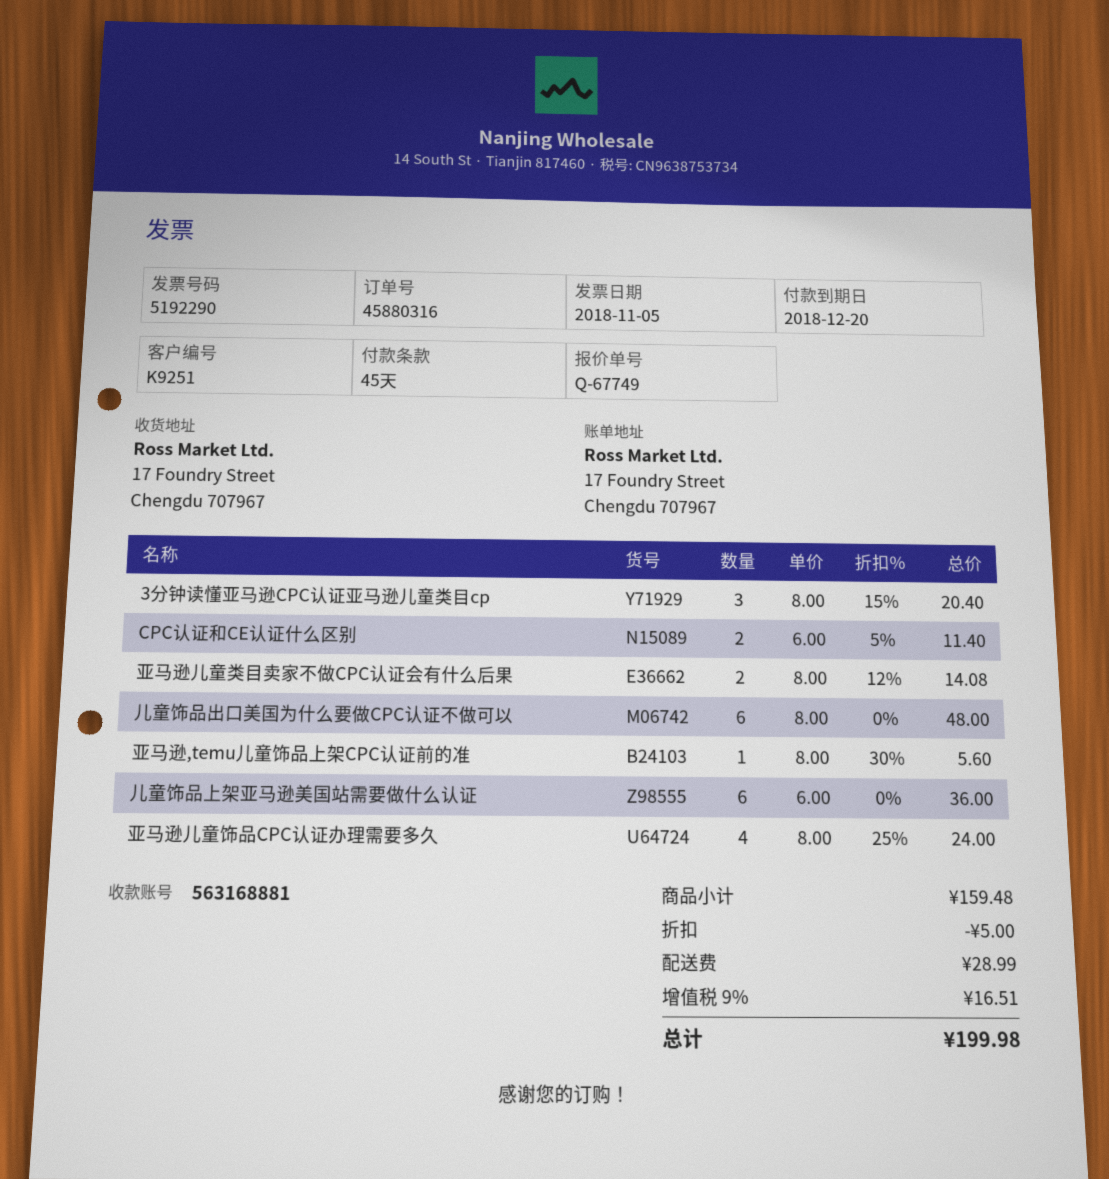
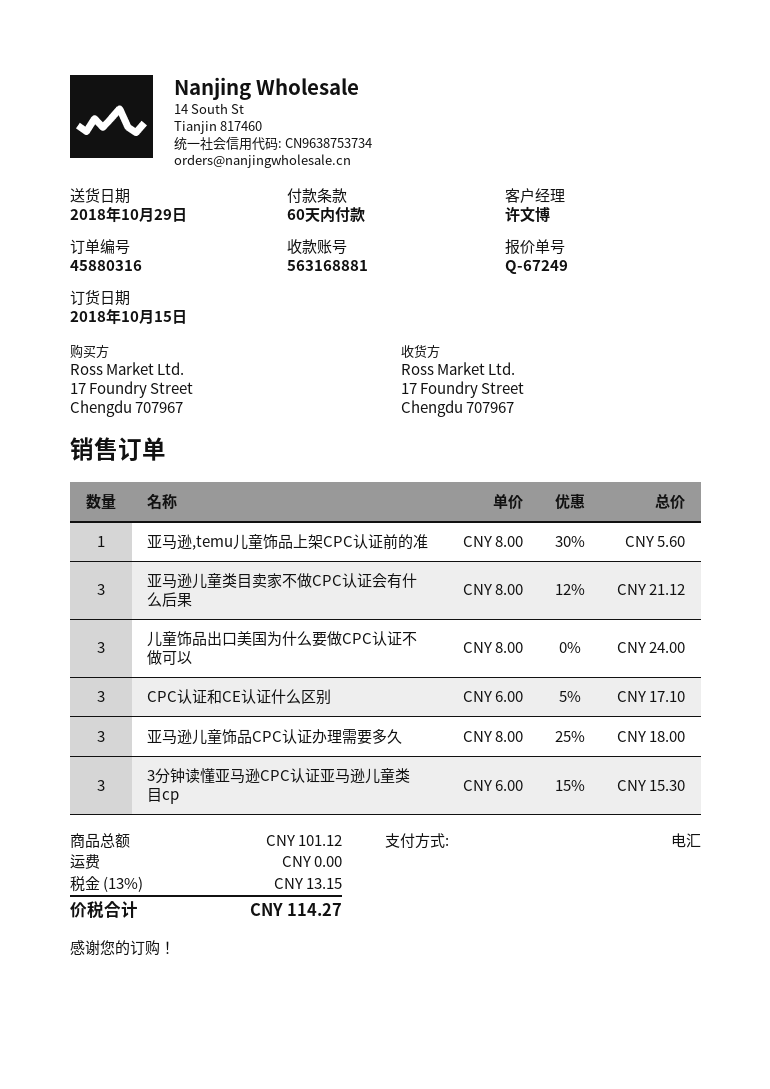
quote number: Q-67749 -> Q-67249
payment terms: 45 days -> 60 days
3分钟读懂亚马逊CPC认证亚马逊儿童类目cp: 3 x 8.00 - 15% = 20.40 -> 3 x 6.00 - 15% = 15.30
CPC认证和CE认证什么区别: 2 x 6.00 - 5% = 11.40 -> 3 x 6.00 - 5% = 17.10
亚马逊儿童类目卖家不做CPC认证会有什么后果: 2 x 8.00 - 12% = 14.08 -> 3 x 8.00 - 12% = 21.12
儿童饰品出口美国为什么要做CPC认证不做可以: 6 x 8.00 = 48.00 -> 3 x 8.00 = 24.00
儿童饰品上架亚马逊美国站需要做什么认证: 6 x 6.00 = 36.00 -> none
亚马逊儿童饰品CPC认证办理需要多久: 4 x 8.00 - 25% = 24.00 -> 3 x 8.00 - 25% = 18.00
subtotal: 159.48 -> 101.12
discount: 5.00 -> none
shipping: 28.99 -> 0.00
tax: 9% = 16.51 -> 13% = 13.15
total: 199.98 -> 114.27

